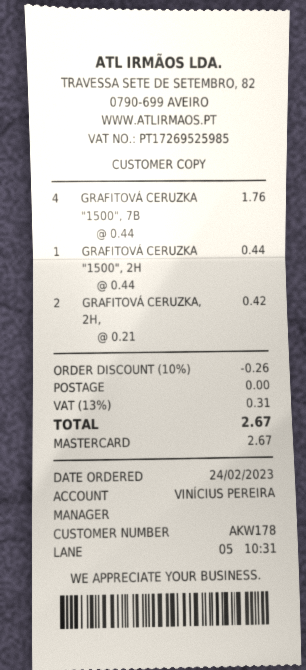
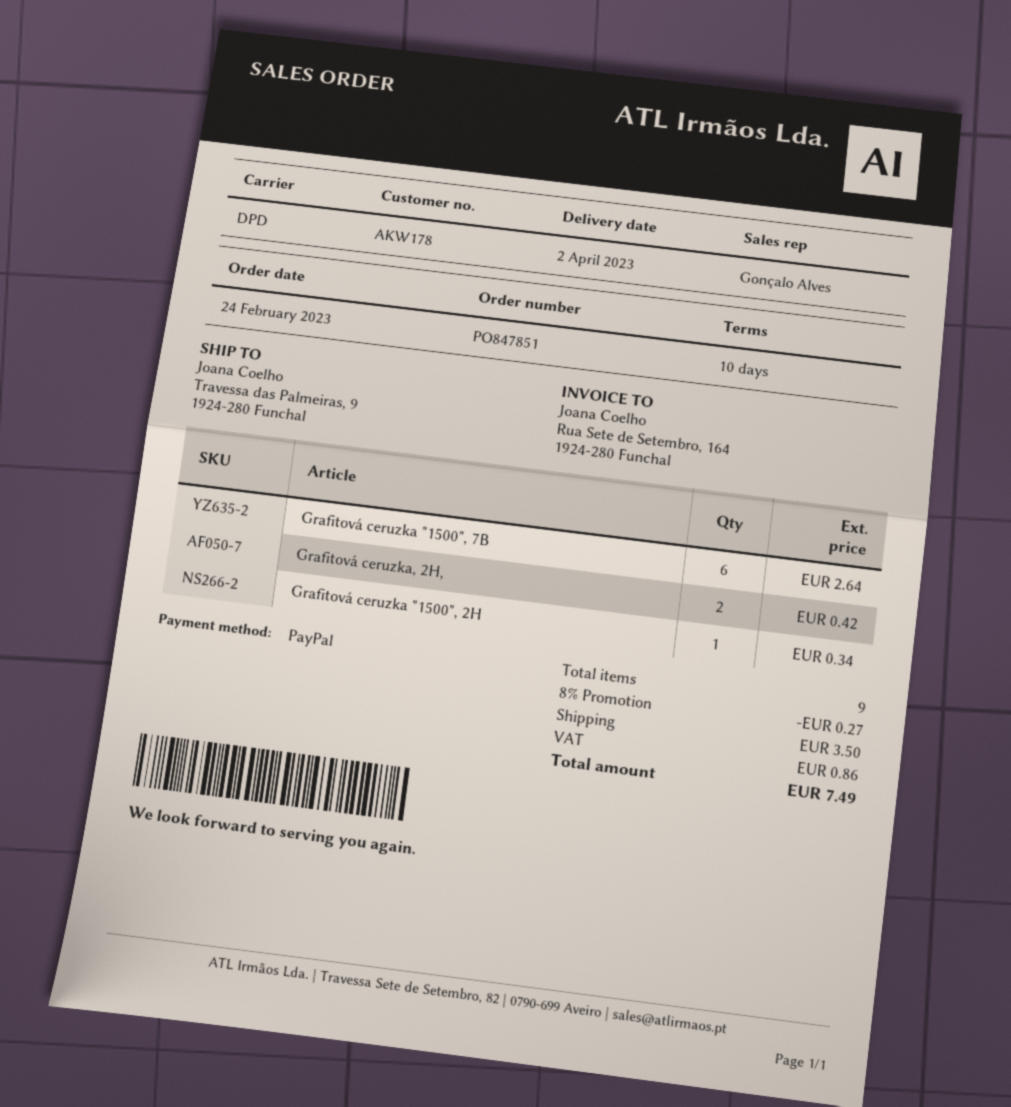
sales rep: VINÍCIUS PEREIRA -> Gonçalo Alves
payment method: Mastercard -> PayPal
GRAFITOVÁ CERUZKA "1500", 7B: 4 for 1.76 -> 6 for 2.64
GRAFITOVÁ CERUZKA "1500", 2H: 1 for 0.44 -> 1 for 0.34
discount: 10% = 0.26 -> 8% = 0.27
shipping: 0.00 -> 3.50
tax: 0.31 -> 0.86
total: 2.67 -> 7.49

